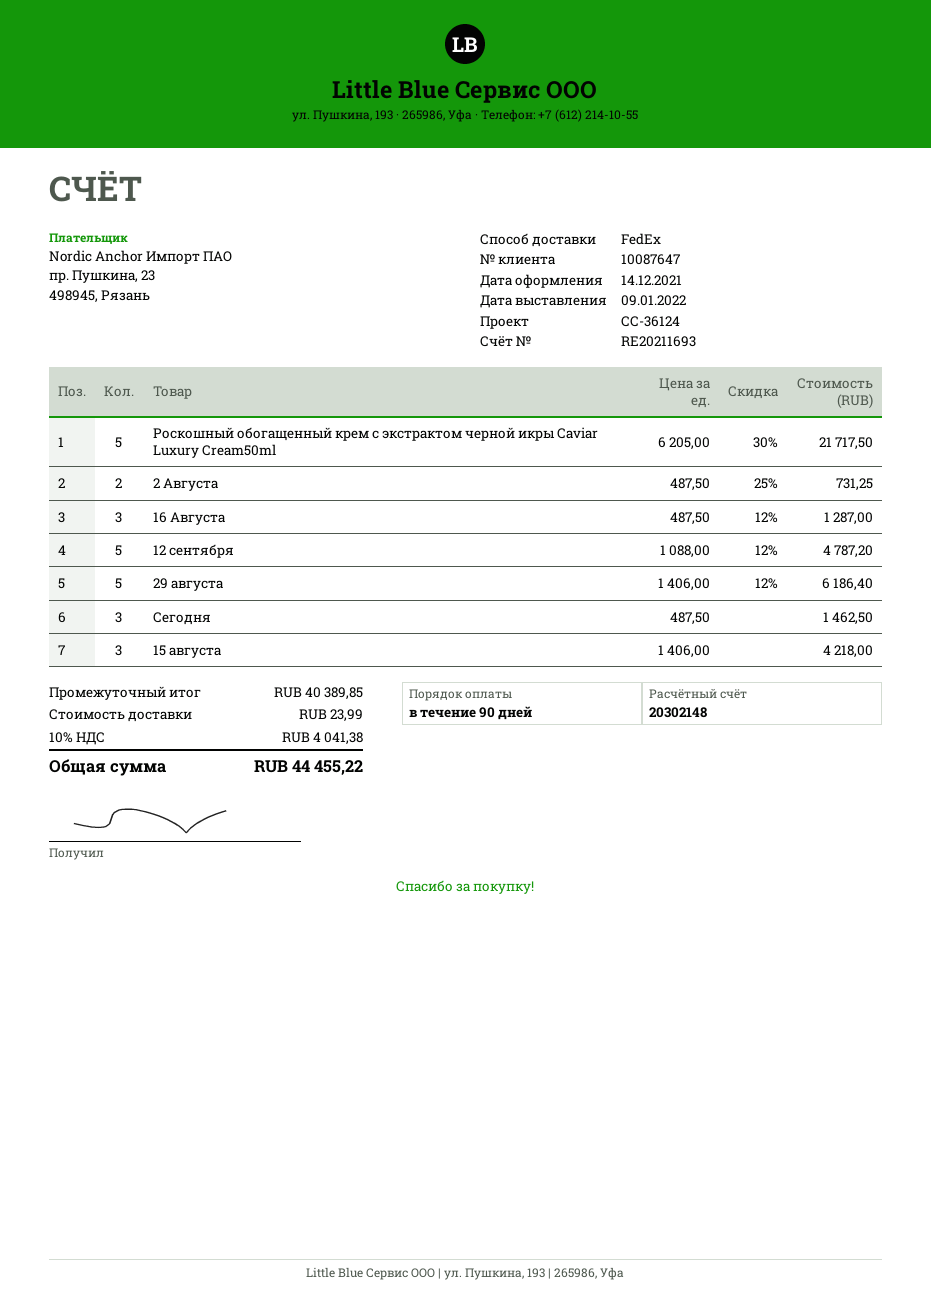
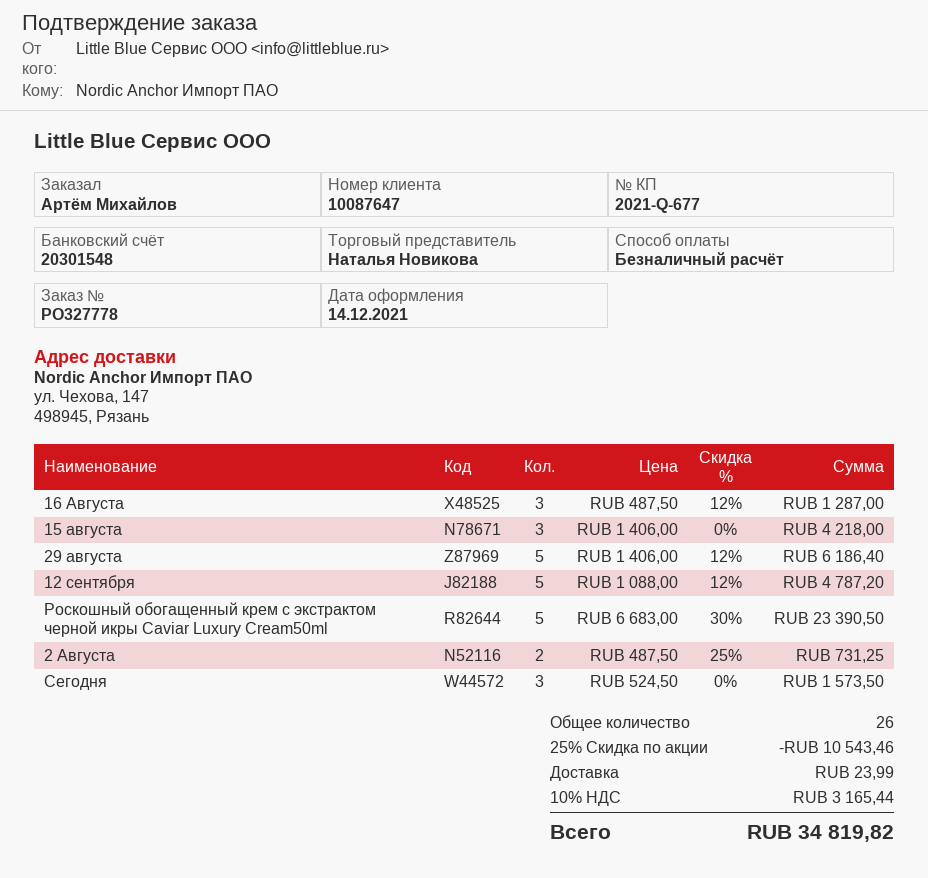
bank account: 20302148 -> 20301548
Роскошный обогащенный крем с экстрактом черной икры Caviar Luxury Cream50ml: 5 x 6205.00 - 30% = 21717.50 -> 5 x 6683.00 - 30% = 23390.50
Сегодня: 3 x 487.50 = 1462.50 -> 3 x 524.50 = 1573.50
discount: none -> 25% = 10543.46
tax: 10% = 4041.38 -> 10% = 3165.44
total: 44455.22 -> 34819.82

